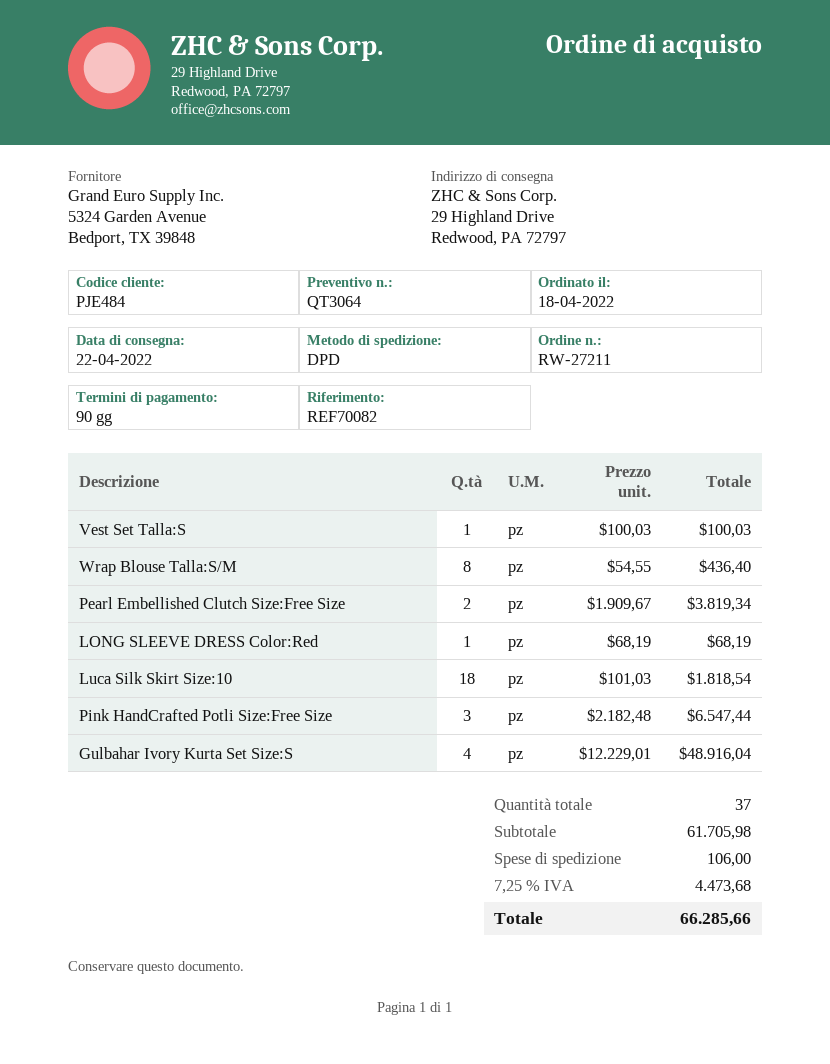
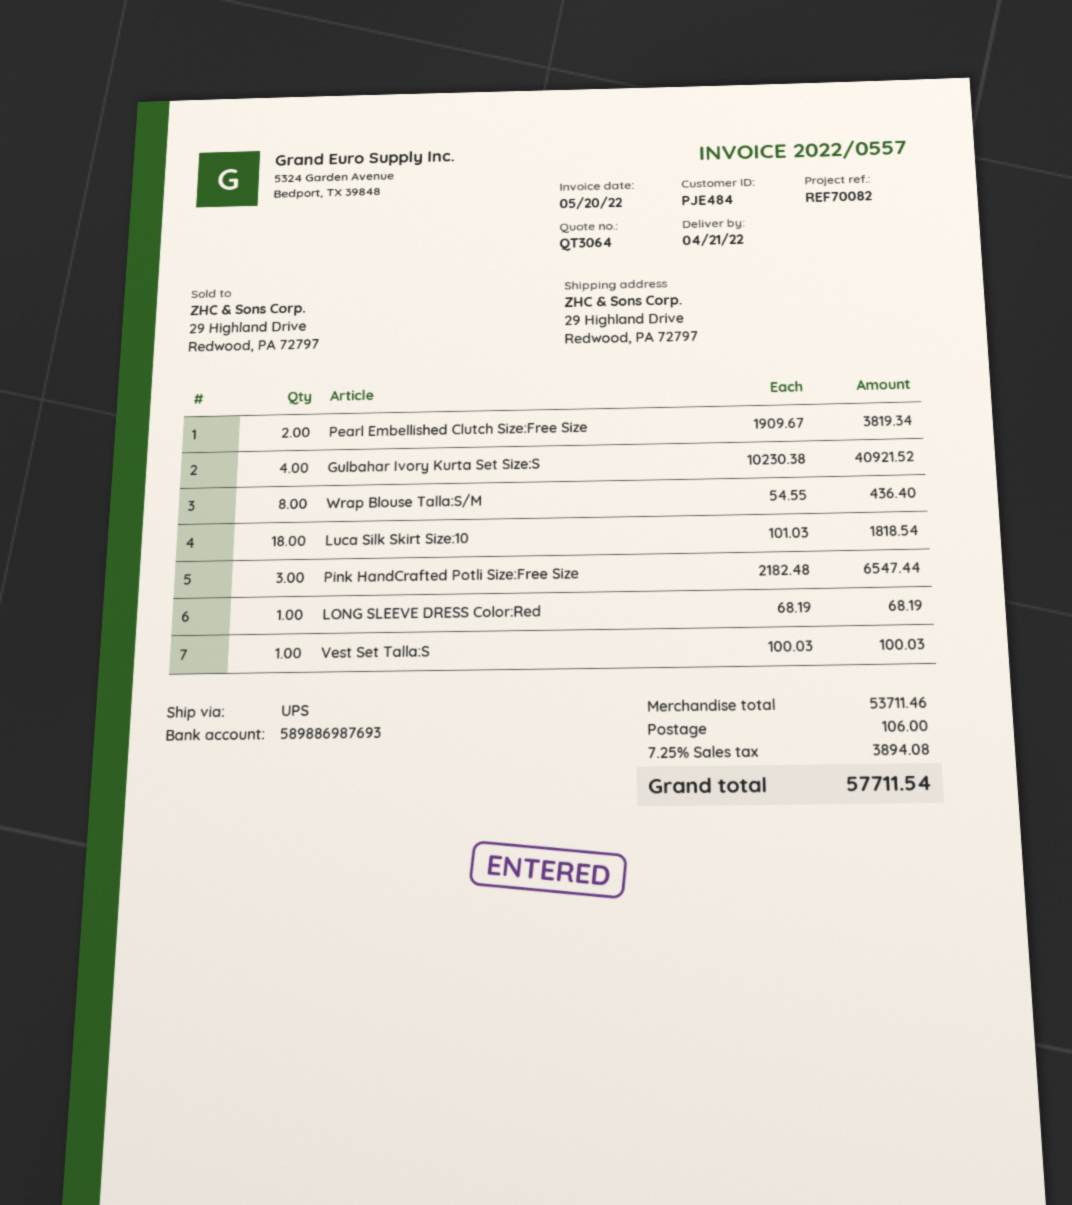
delivery date: 2022-04-22 -> 2022-04-21
shipping method: DPD -> UPS
Gulbahar Ivory Kurta Set Size:S: 4 x 12229.01 = 48916.04 -> 4 x 10230.38 = 40921.52
subtotal: 61705.98 -> 53711.46
tax: 7.25% = 4473.68 -> 7.25% = 3894.08
total: 66285.66 -> 57711.54

